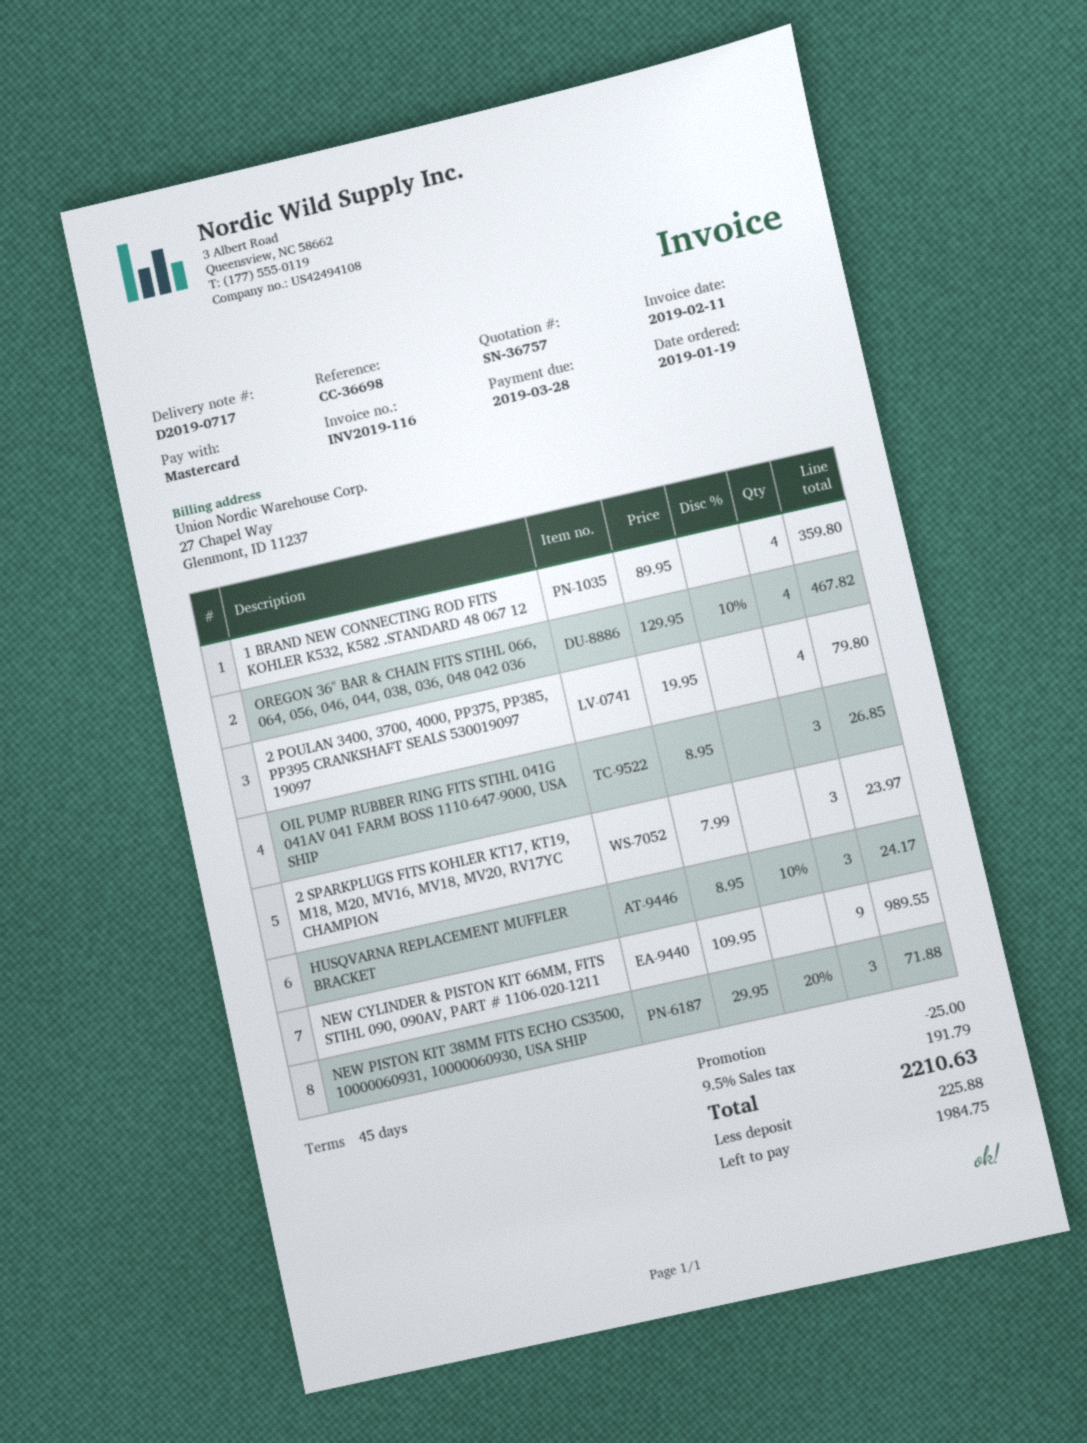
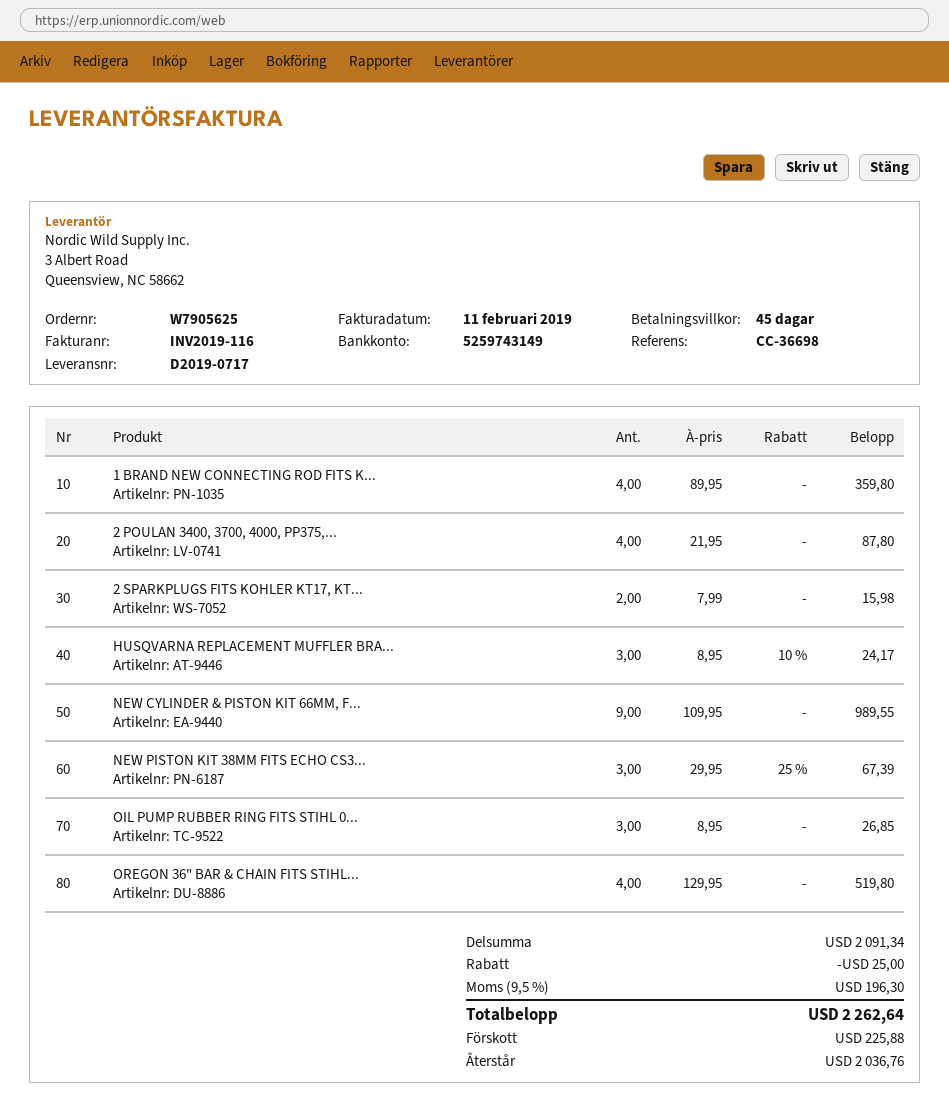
OREGON 36" BAR & CHAIN FITS STIHL 066, 064, 056, 046, 044, 038, 036, 048 042 036: 4 x 129.95 - 10% = 467.82 -> 4 x 129.95 = 519.80
2 POULAN 3400, 3700, 4000, PP375, PP385, PP395 CRANKSHAFT SEALS 530019097 19097: 4 x 19.95 = 79.80 -> 4 x 21.95 = 87.80
2 SPARKPLUGS FITS KOHLER KT17, KT19, M18, M20, MV16, MV18, MV20, RV17YC CHAMPION: 3 x 7.99 = 23.97 -> 2 x 7.99 = 15.98
NEW PISTON KIT 38MM FITS ECHO CS3500, 10000060931, 10000060930, USA SHIP: 3 x 29.95 - 20% = 71.88 -> 3 x 29.95 - 25% = 67.39
tax: 9.5% = 191.79 -> 9.5% = 196.30
total: 2210.63 -> 2262.64
balance: 1984.75 -> 2036.76

